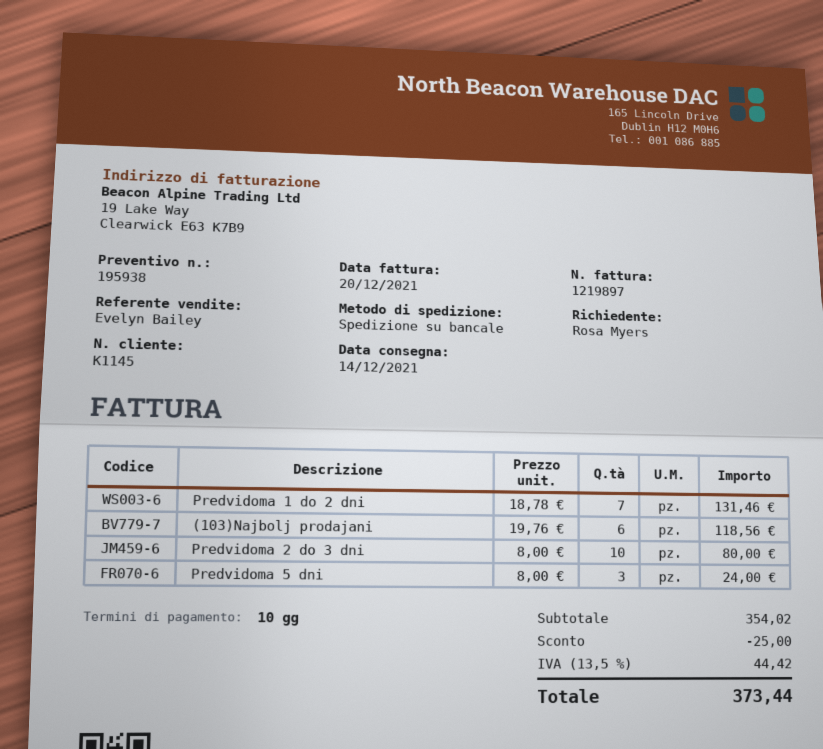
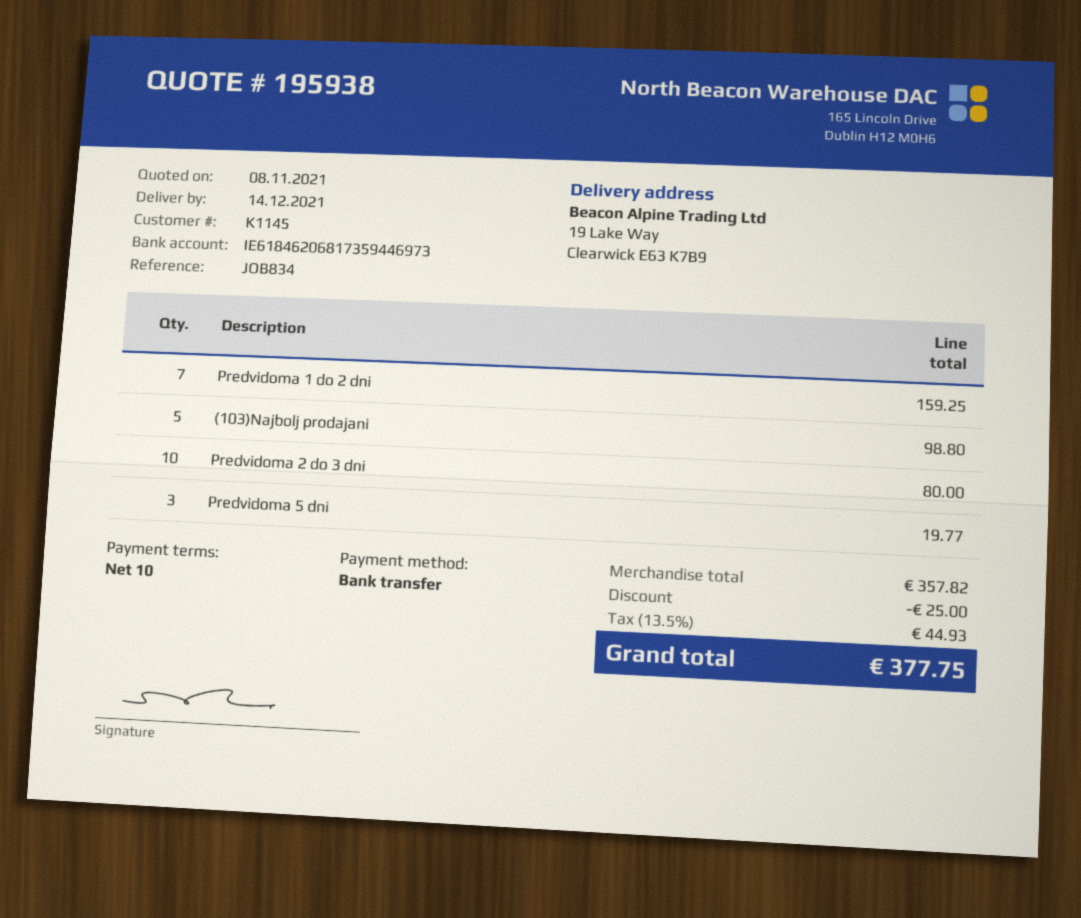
Predvidoma 1 do 2 dni: 7 for 131.46 -> 7 for 159.25
(103)Najbolj prodajani: 6 for 118.56 -> 5 for 98.80
Predvidoma 5 dni: 3 for 24.00 -> 3 for 19.77
subtotal: 354.02 -> 357.82
tax: 13.5% = 44.42 -> 13.5% = 44.93
total: 373.44 -> 377.75

